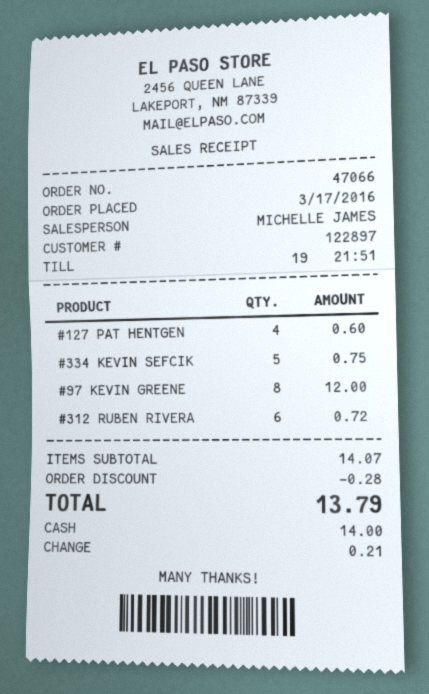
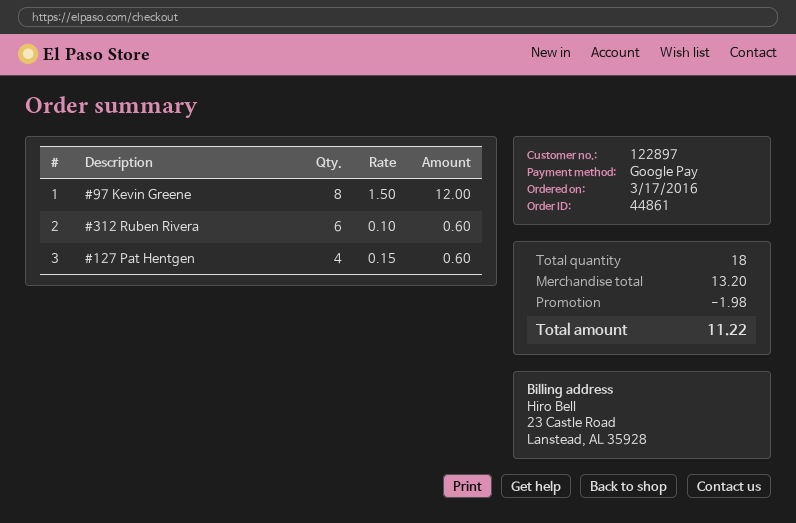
order number: 47066 -> 44861
payment method: cash -> Google Pay
#334 KEVIN SEFCIK: 5 for 0.75 -> none
#312 RUBEN RIVERA: 6 for 0.72 -> 6 for 0.60
subtotal: 14.07 -> 13.20
discount: 0.28 -> 1.98
total: 13.79 -> 11.22

